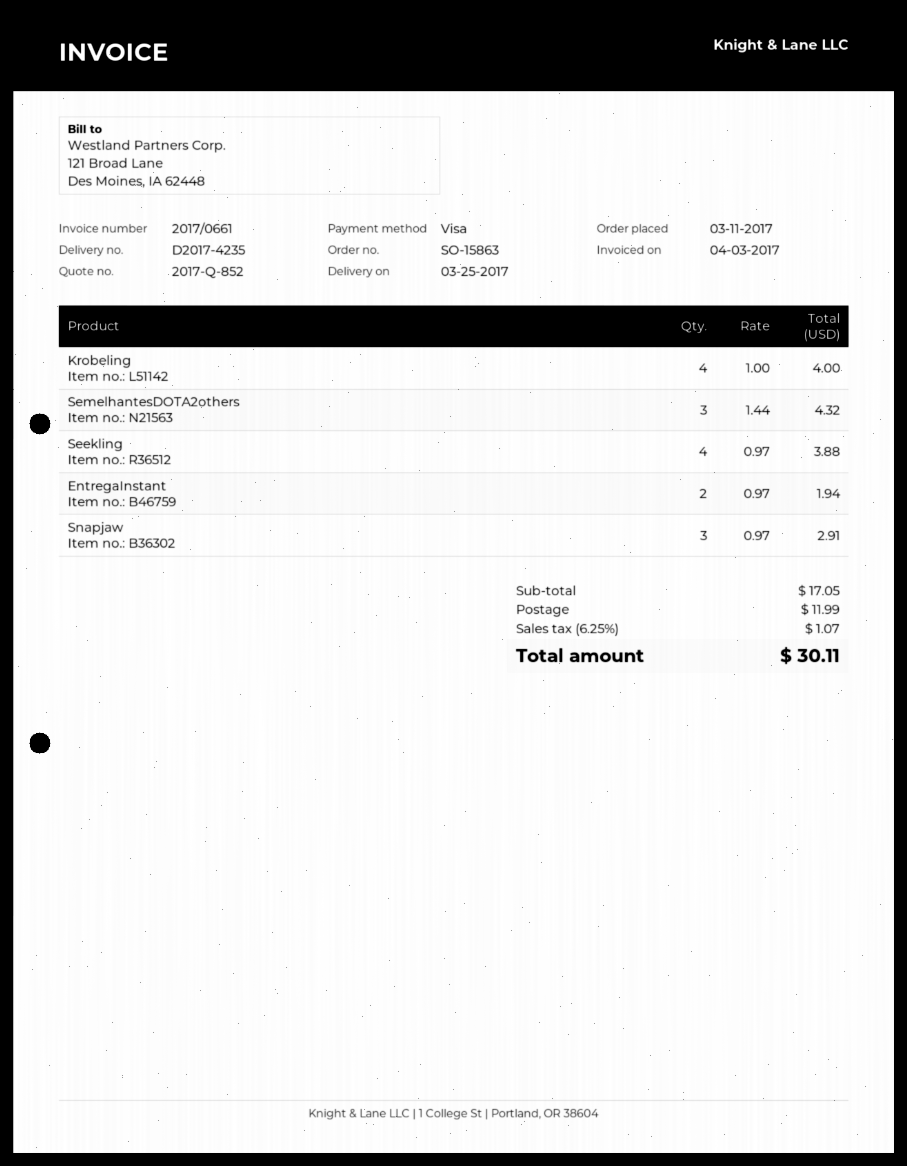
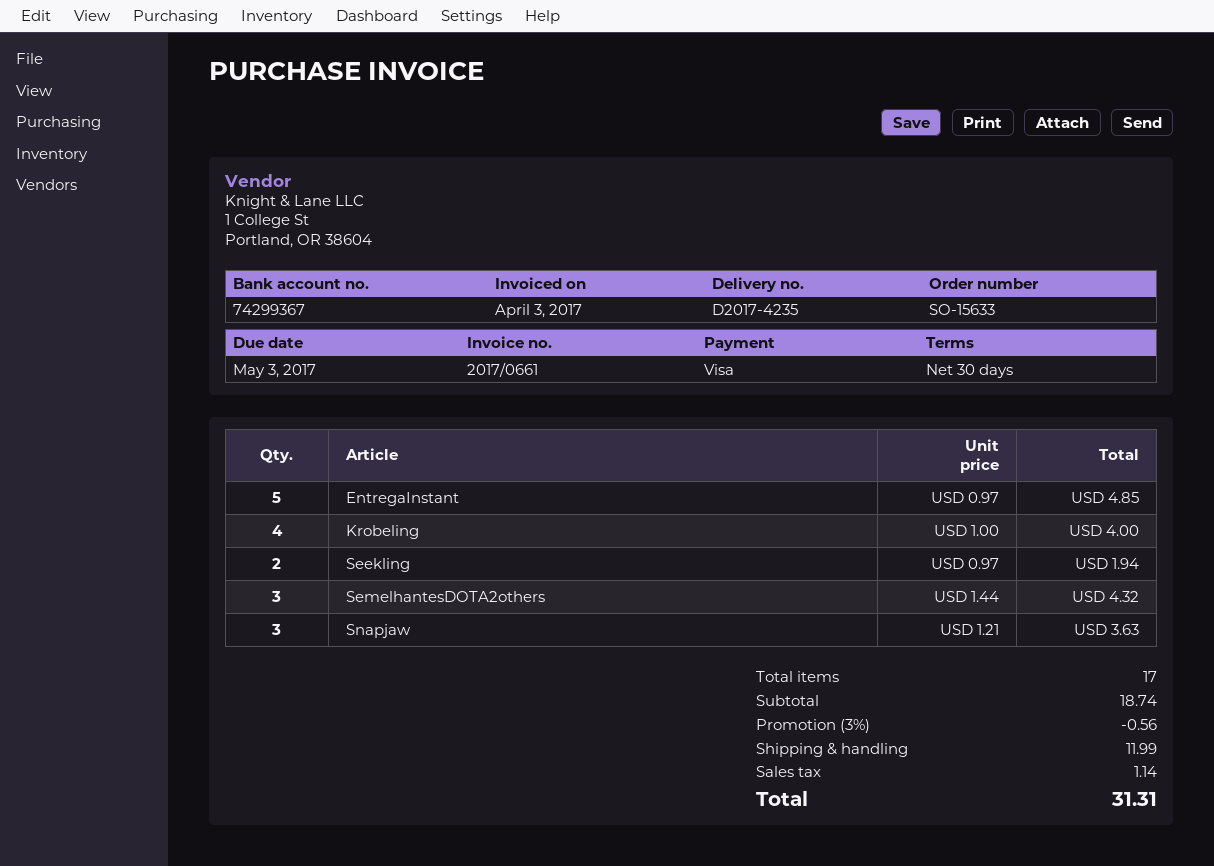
order number: SO-15863 -> SO-15633
Seekling: 4 x 0.97 = 3.88 -> 2 x 0.97 = 1.94
EntregaInstant: 2 x 0.97 = 1.94 -> 5 x 0.97 = 4.85
Snapjaw: 3 x 0.97 = 2.91 -> 3 x 1.21 = 3.63
subtotal: 17.05 -> 18.74
discount: none -> 3% = 0.56
tax: 1.07 -> 1.14
total: 30.11 -> 31.31

